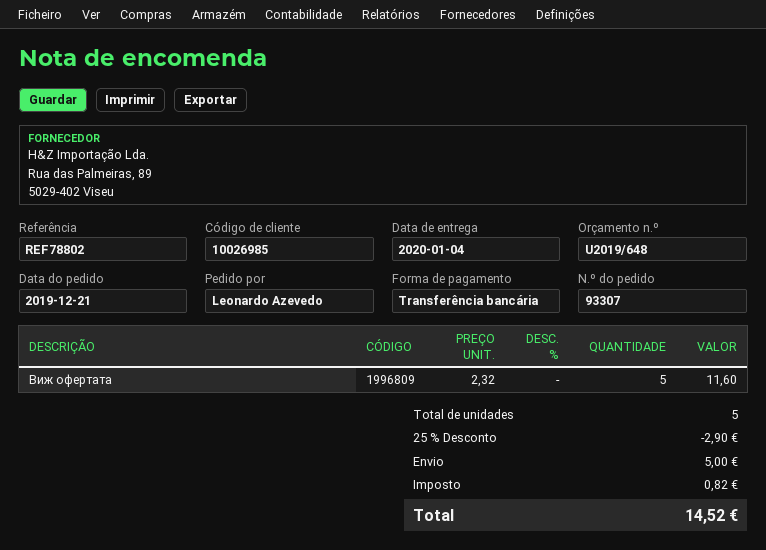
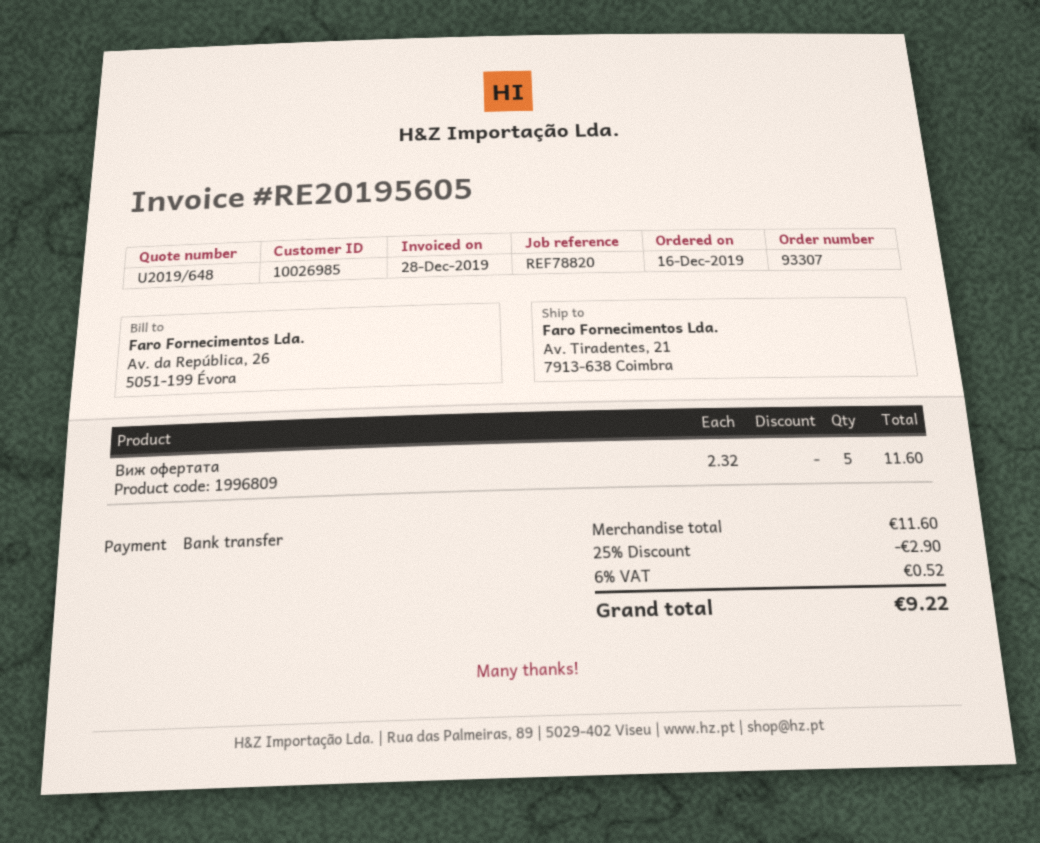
order date: 2019-12-21 -> 2019-12-16
reference: REF78802 -> REF78820
shipping: 5.00 -> none
tax: 0.82 -> 0.52
total: 14.52 -> 9.22

